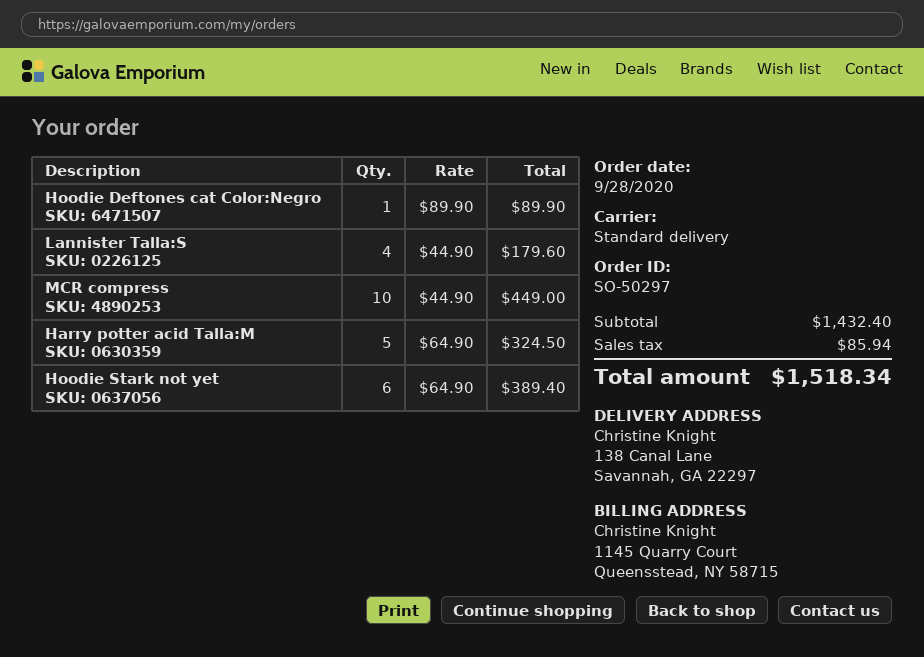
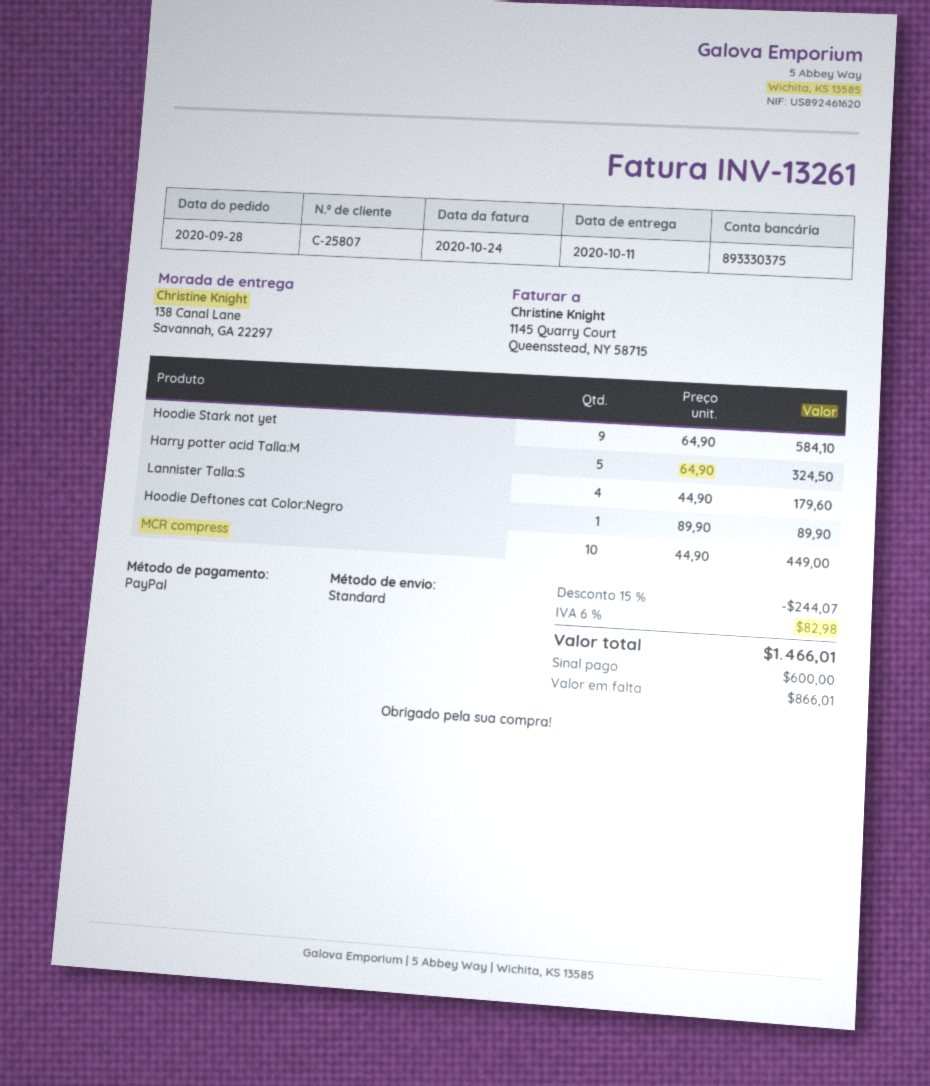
Hoodie Stark not yet: 6 x 64.90 = 389.40 -> 9 x 64.90 = 584.10
discount: none -> 15% = 244.07
tax: 85.94 -> 82.98
total: 1518.34 -> 1466.01

